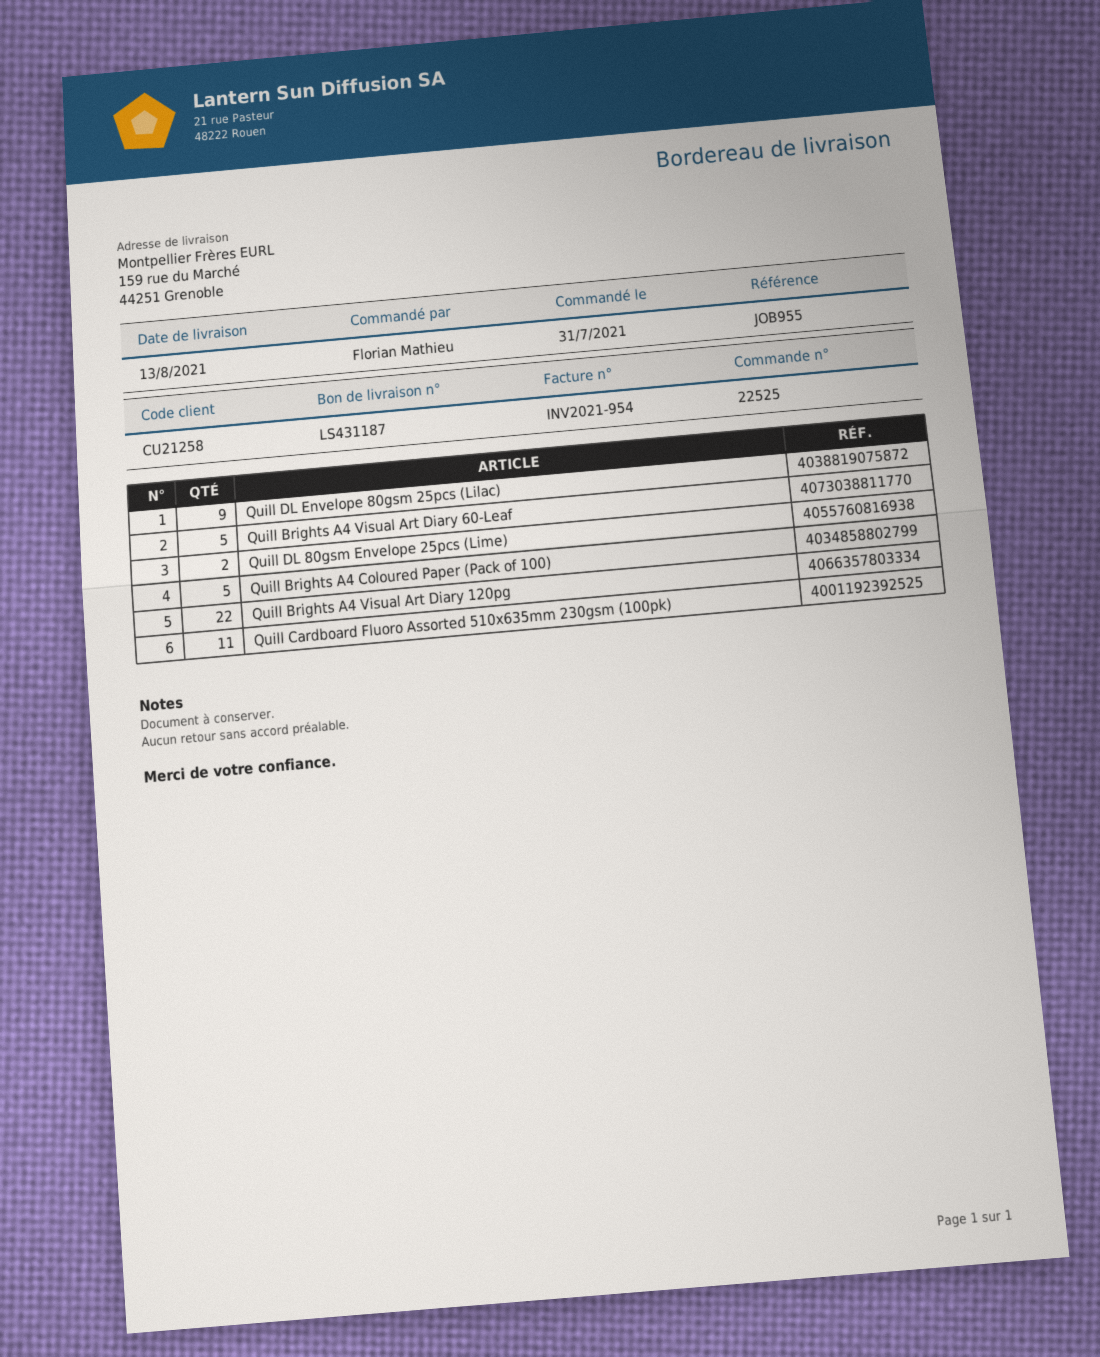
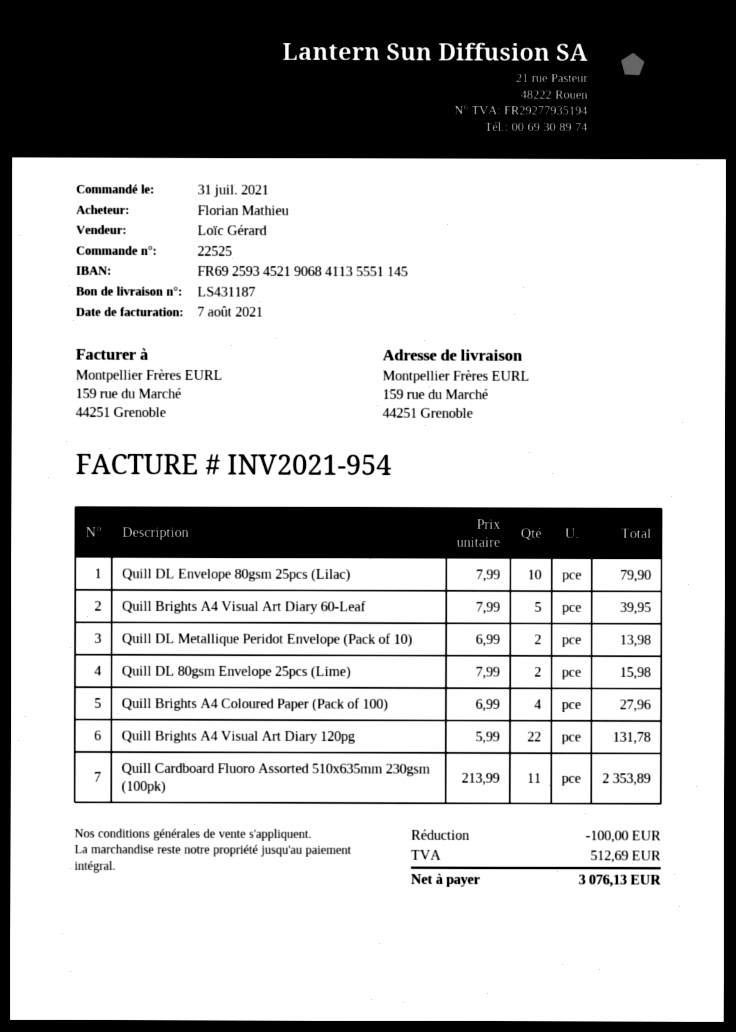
Quill DL Envelope 80gsm 25pcs (Lilac): 9 -> 10
Quill Brights A4 Coloured Paper (Pack of 100): 5 -> 4
Quill DL Metallique Peridot Envelope (Pack of 10): none -> 2

